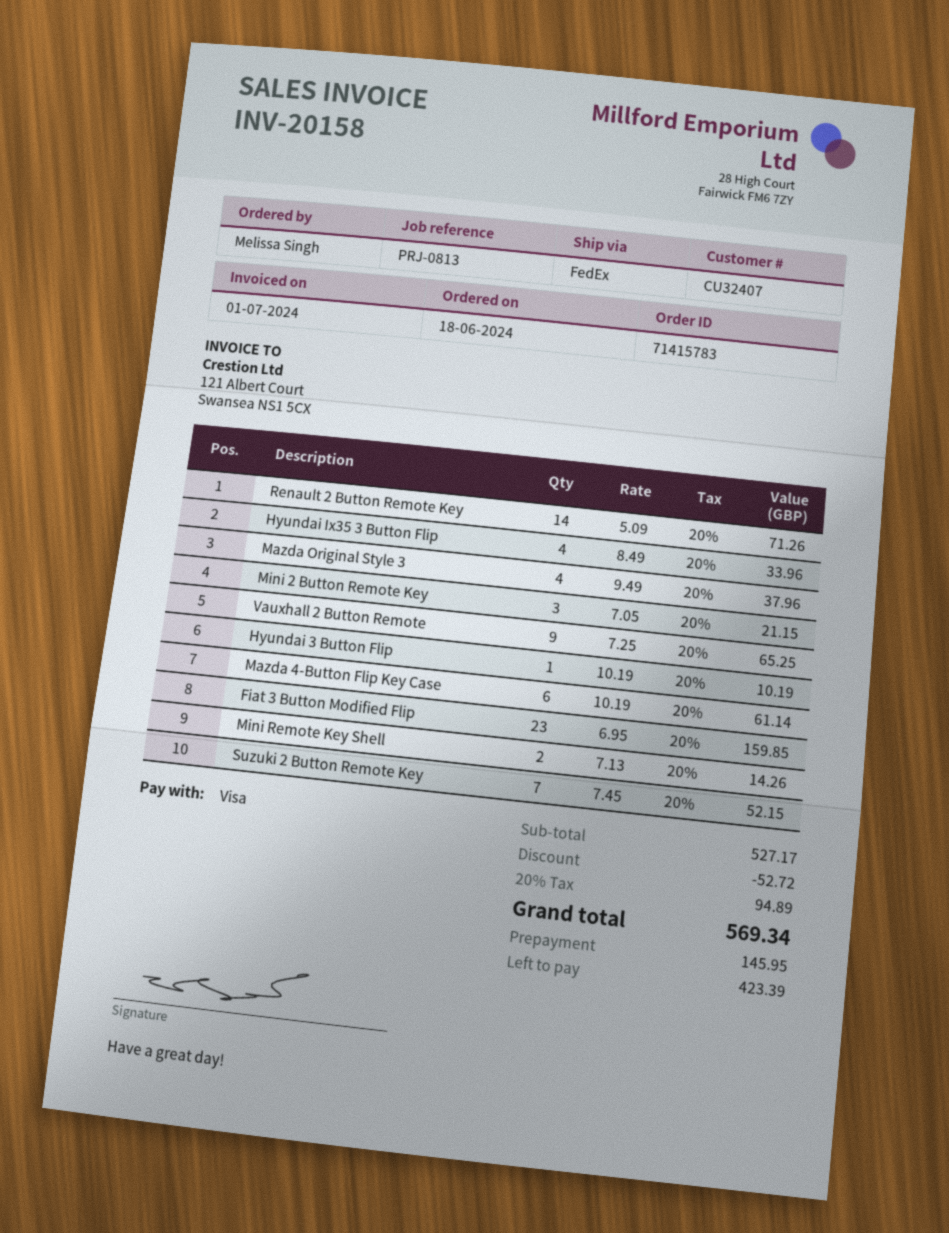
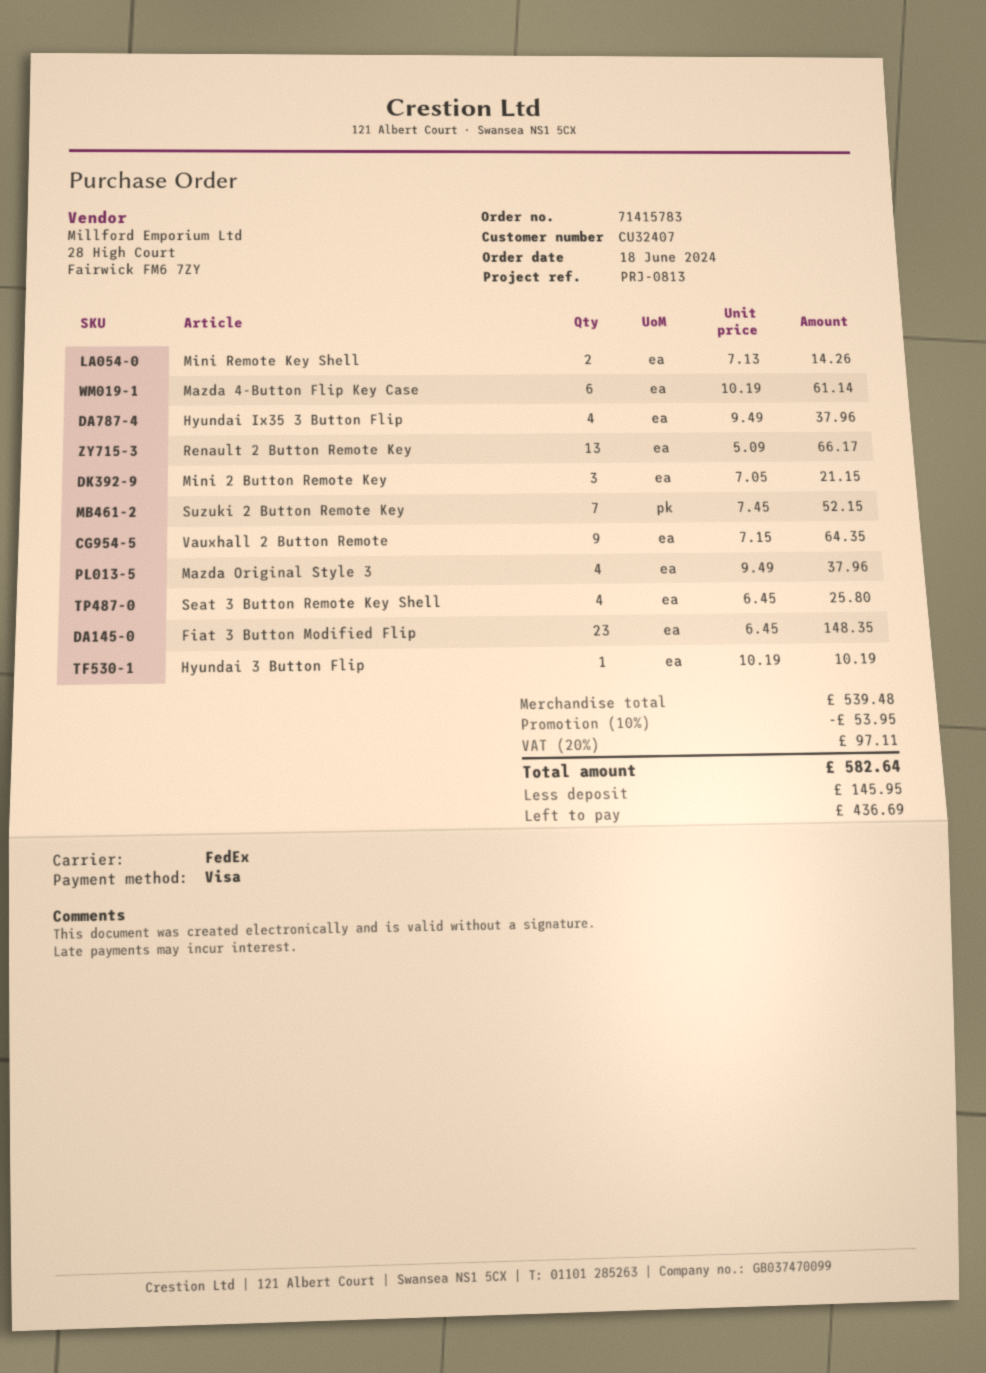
Renault 2 Button Remote Key: 14 x 5.09 = 71.26 -> 13 x 5.09 = 66.17
Hyundai Ix35 3 Button Flip: 4 x 8.49 = 33.96 -> 4 x 9.49 = 37.96
Vauxhall 2 Button Remote: 9 x 7.25 = 65.25 -> 9 x 7.15 = 64.35
Fiat 3 Button Modified Flip: 23 x 6.95 = 159.85 -> 23 x 6.45 = 148.35
Seat 3 Button Remote Key Shell: none -> 4 x 6.45 = 25.80
subtotal: 527.17 -> 539.48
discount: 52.72 -> 53.95
tax: 20% = 94.89 -> 20% = 97.11
total: 569.34 -> 582.64
balance: 423.39 -> 436.69

